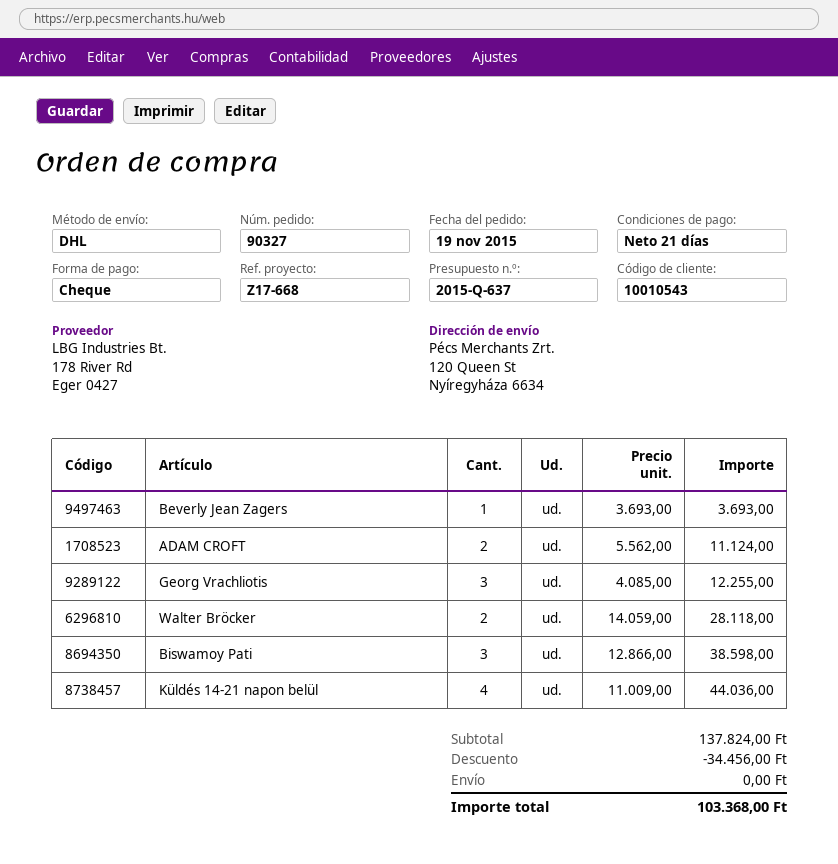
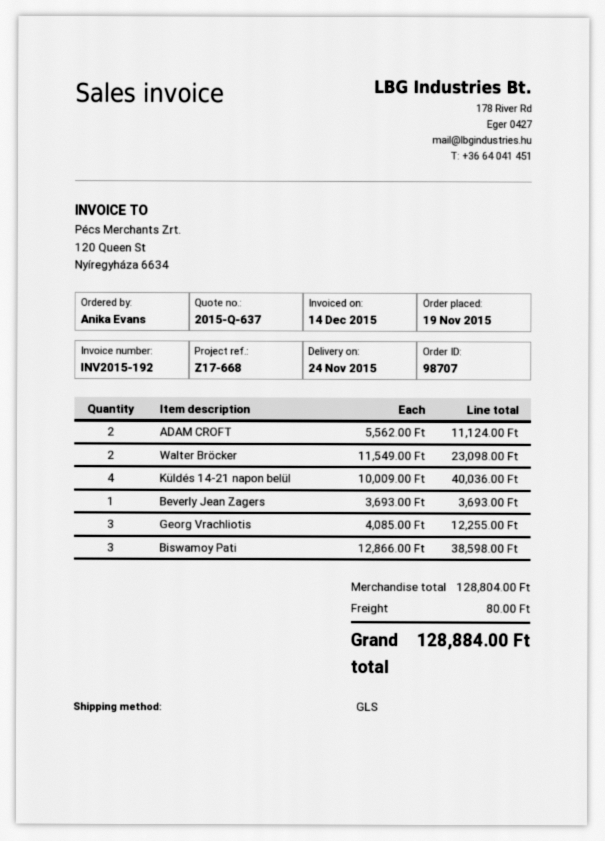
order number: 90327 -> 98707
shipping method: DHL -> GLS
Walter Bröcker: 2 x 14059.00 = 28118.00 -> 2 x 11549.00 = 23098.00
Küldés 14-21 napon belül: 4 x 11009.00 = 44036.00 -> 4 x 10009.00 = 40036.00
subtotal: 137824.00 -> 128804.00
discount: 34456.00 -> none
shipping: 0.00 -> 80.00
total: 103368.00 -> 128884.00

